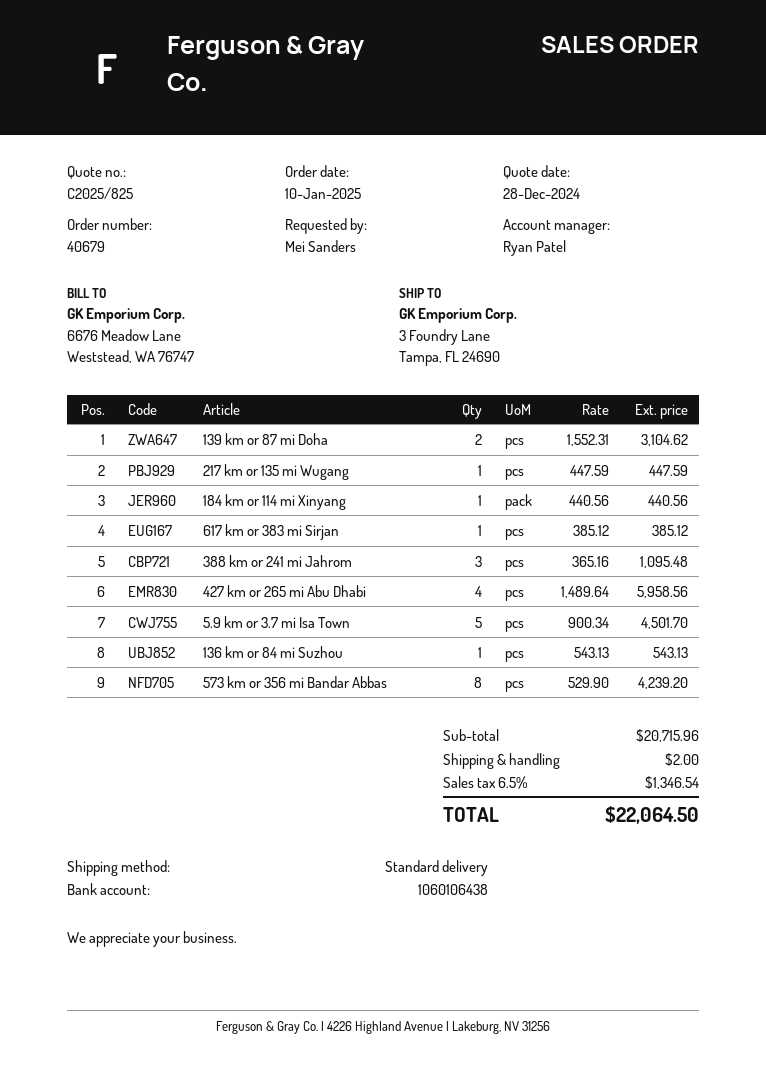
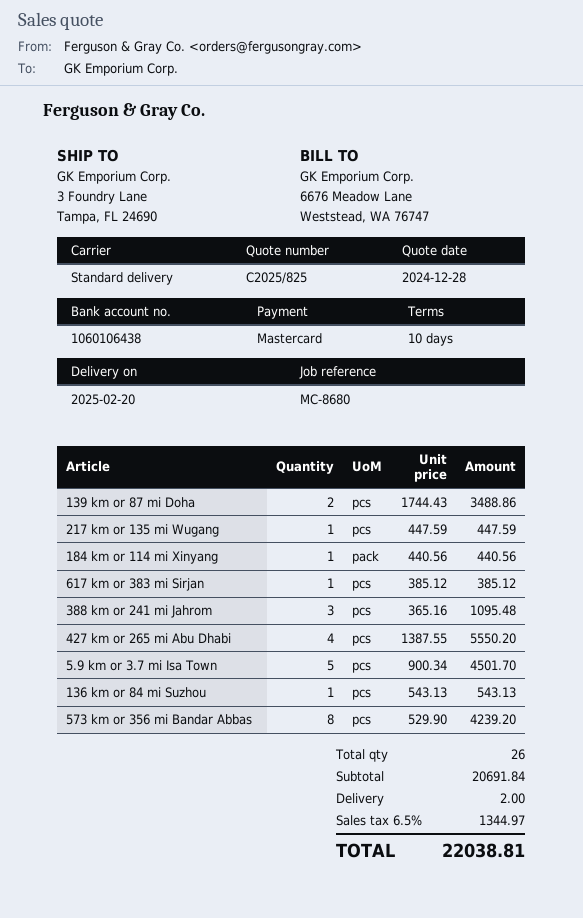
139 km or 87 mi Doha: 2 x 1552.31 = 3104.62 -> 2 x 1744.43 = 3488.86
427 km or 265 mi Abu Dhabi: 4 x 1489.64 = 5958.56 -> 4 x 1387.55 = 5550.20
subtotal: 20715.96 -> 20691.84
tax: 6.5% = 1346.54 -> 6.5% = 1344.97
total: 22064.50 -> 22038.81

